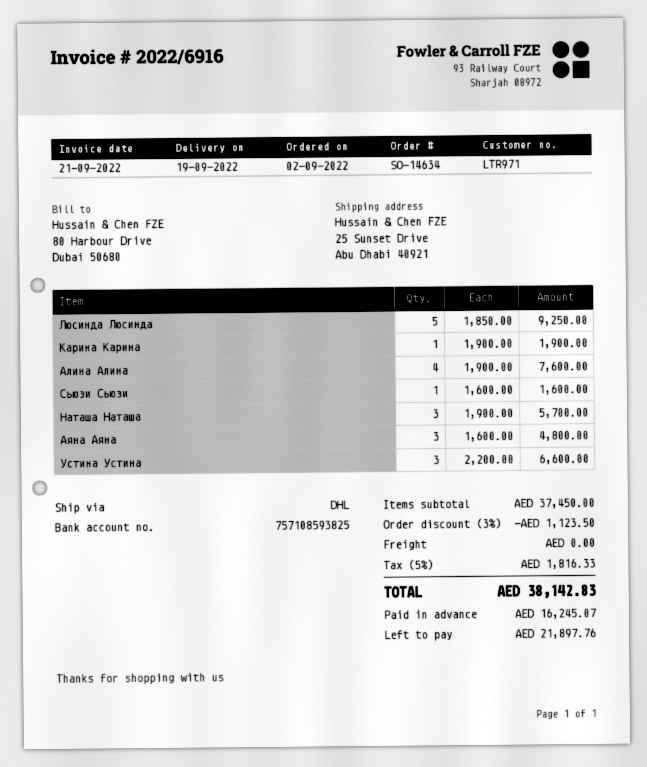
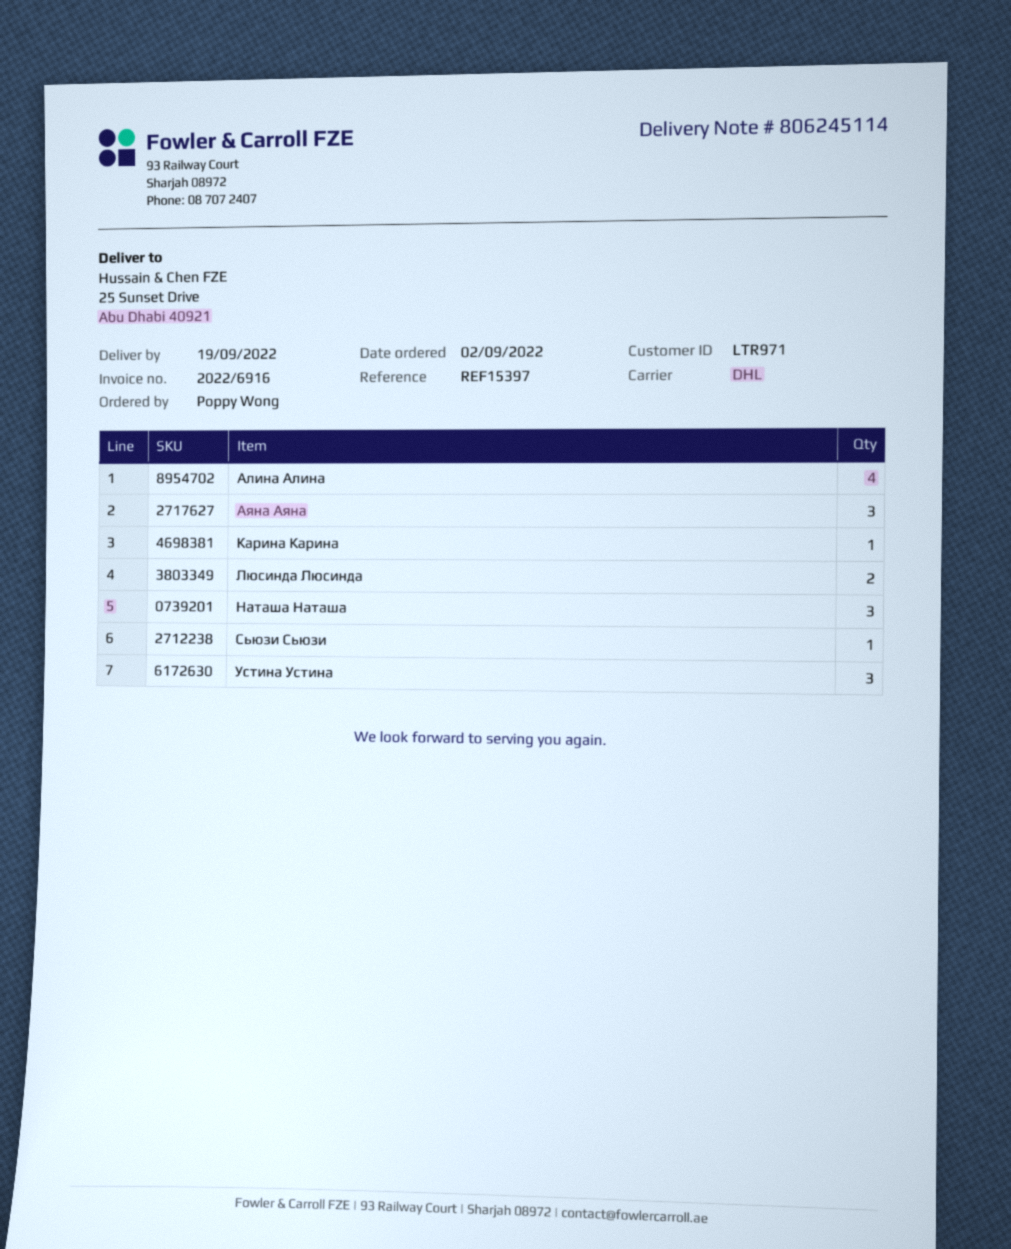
Люсинда Люсинда: 5 -> 2

